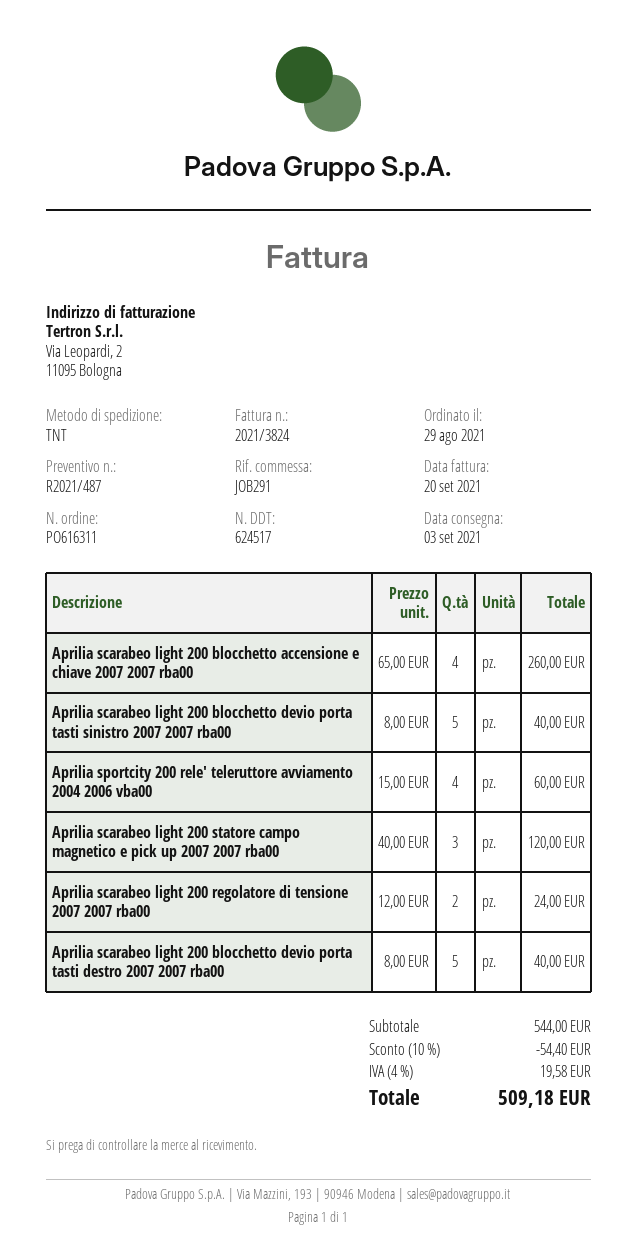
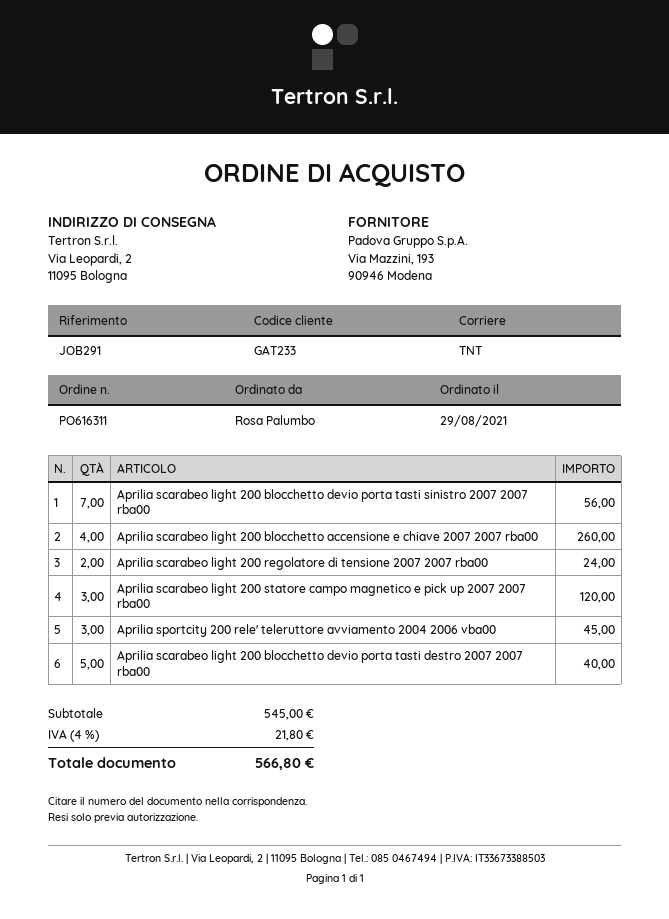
Aprilia scarabeo light 200 blocchetto devio porta tasti sinistro 2007 2007 rba00: 5 for 40.00 -> 7 for 56.00
Aprilia sportcity 200 rele' teleruttore avviamento 2004 2006 vba00: 4 for 60.00 -> 3 for 45.00
subtotal: 544.00 -> 545.00
discount: 10% = 54.40 -> none
tax: 4% = 19.58 -> 4% = 21.80
total: 509.18 -> 566.80

